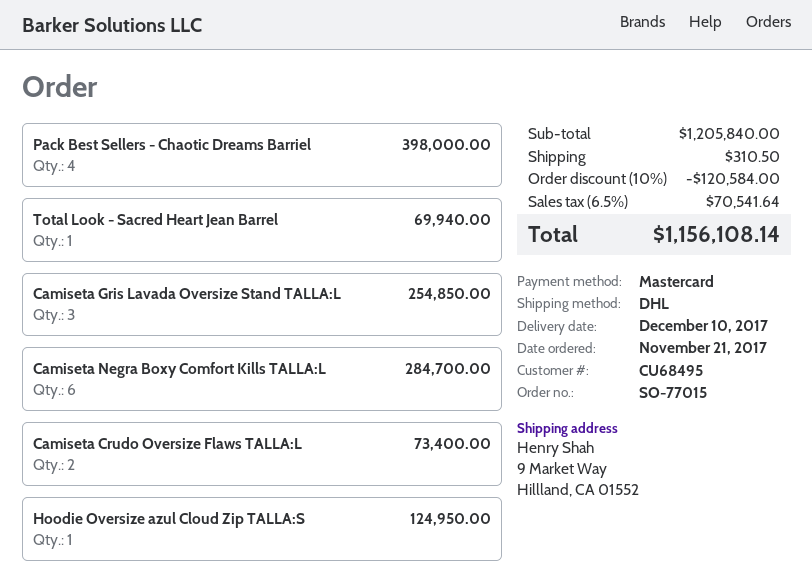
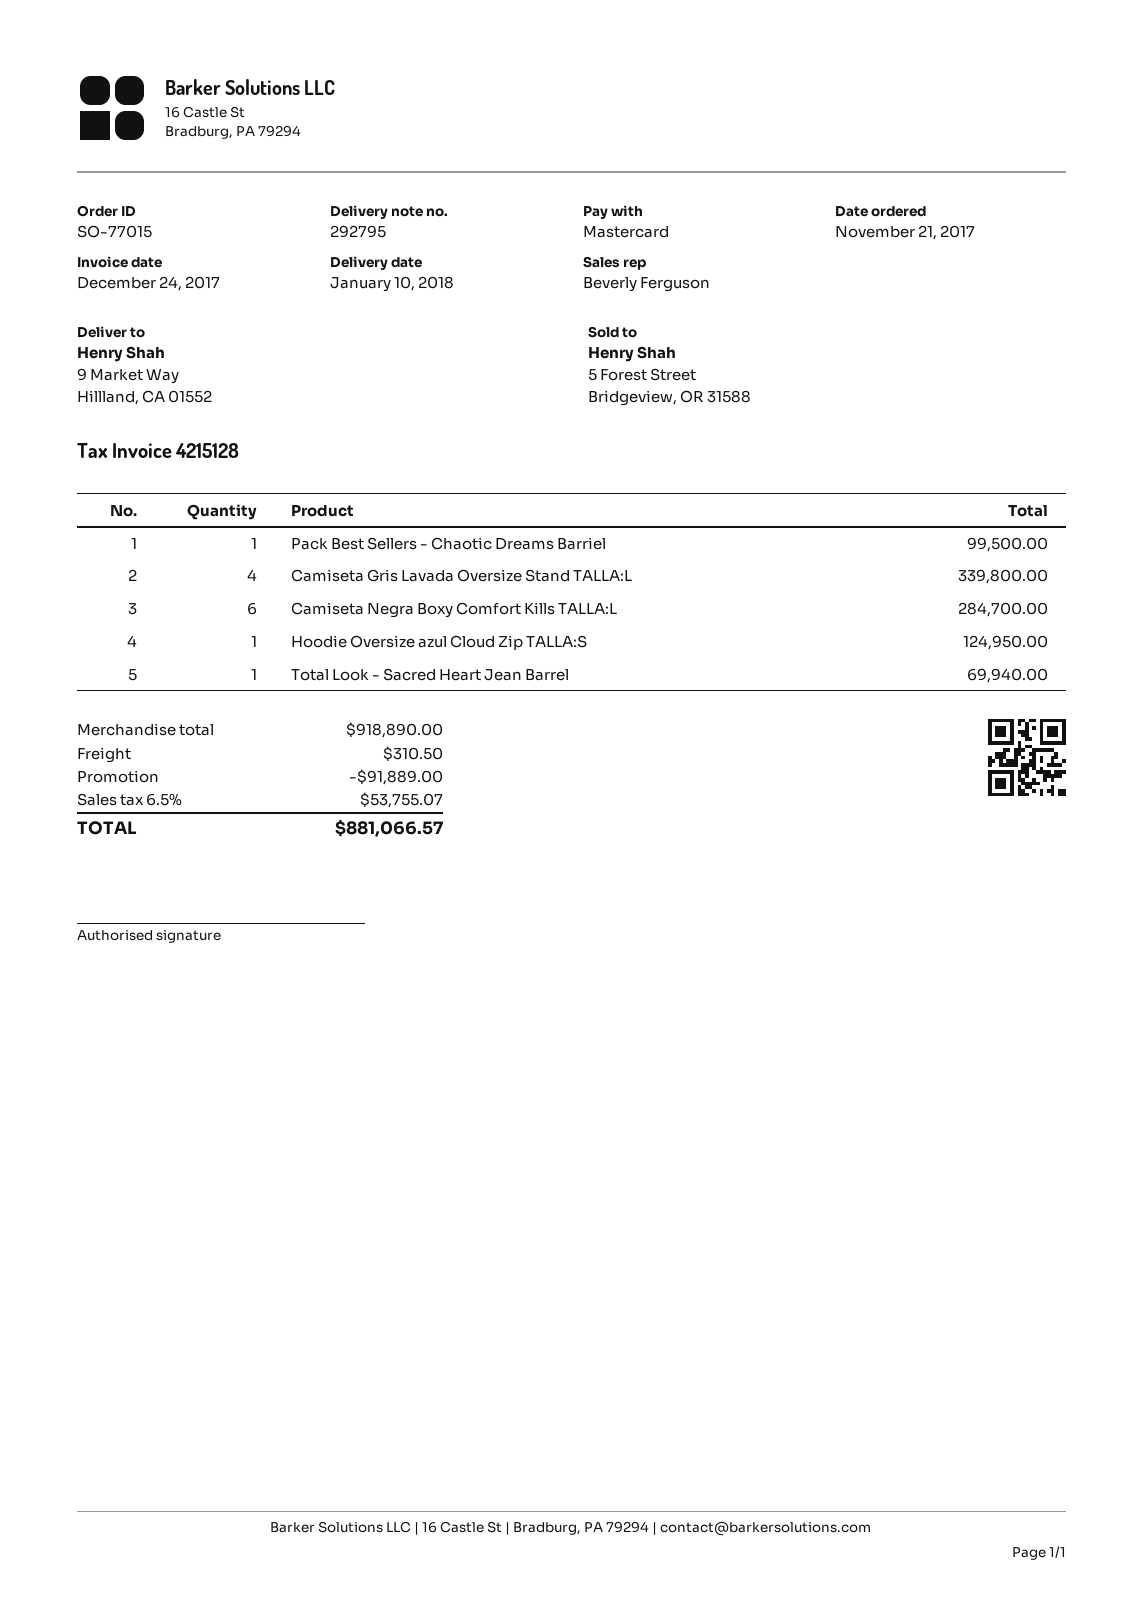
delivery date: 2017-12-10 -> 2018-01-10
Pack Best Sellers - Chaotic Dreams Barriel: 4 for 398000.00 -> 1 for 99500.00
Camiseta Gris Lavada Oversize Stand TALLA:L: 3 for 254850.00 -> 4 for 339800.00
Camiseta Crudo Oversize Flaws TALLA:L: 2 for 73400.00 -> none
subtotal: 1205840.00 -> 918890.00
discount: 120584.00 -> 91889.00
tax: 6.5% = 70541.64 -> 6.5% = 53755.07
total: 1156108.14 -> 881066.57

